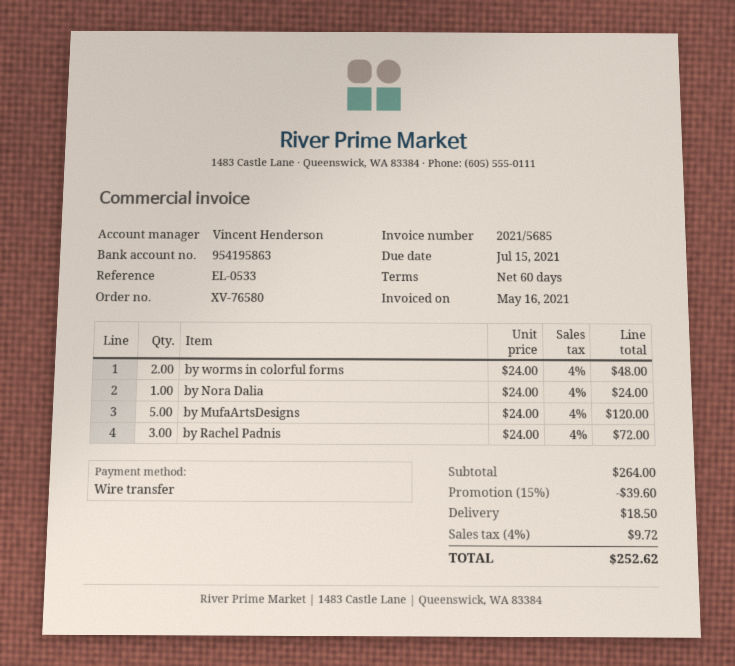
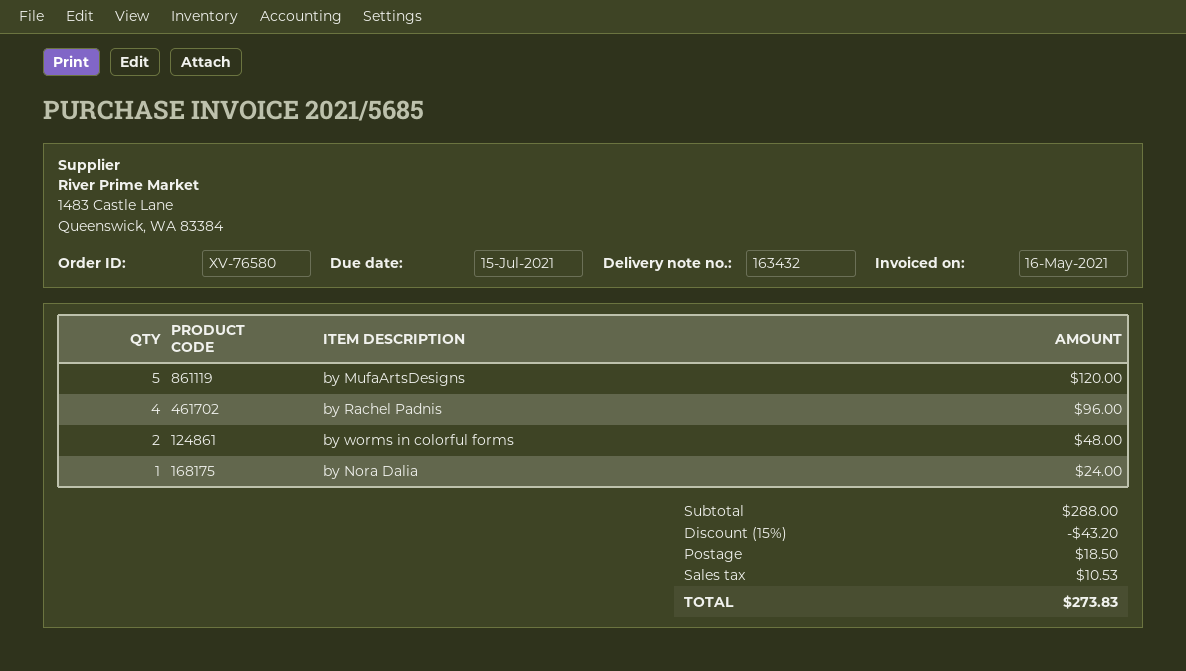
by Rachel Padnis: 3 for 72.00 -> 4 for 96.00
subtotal: 264.00 -> 288.00
discount: 15% = 39.60 -> 15% = 43.20
tax: 9.72 -> 10.53
total: 252.62 -> 273.83

